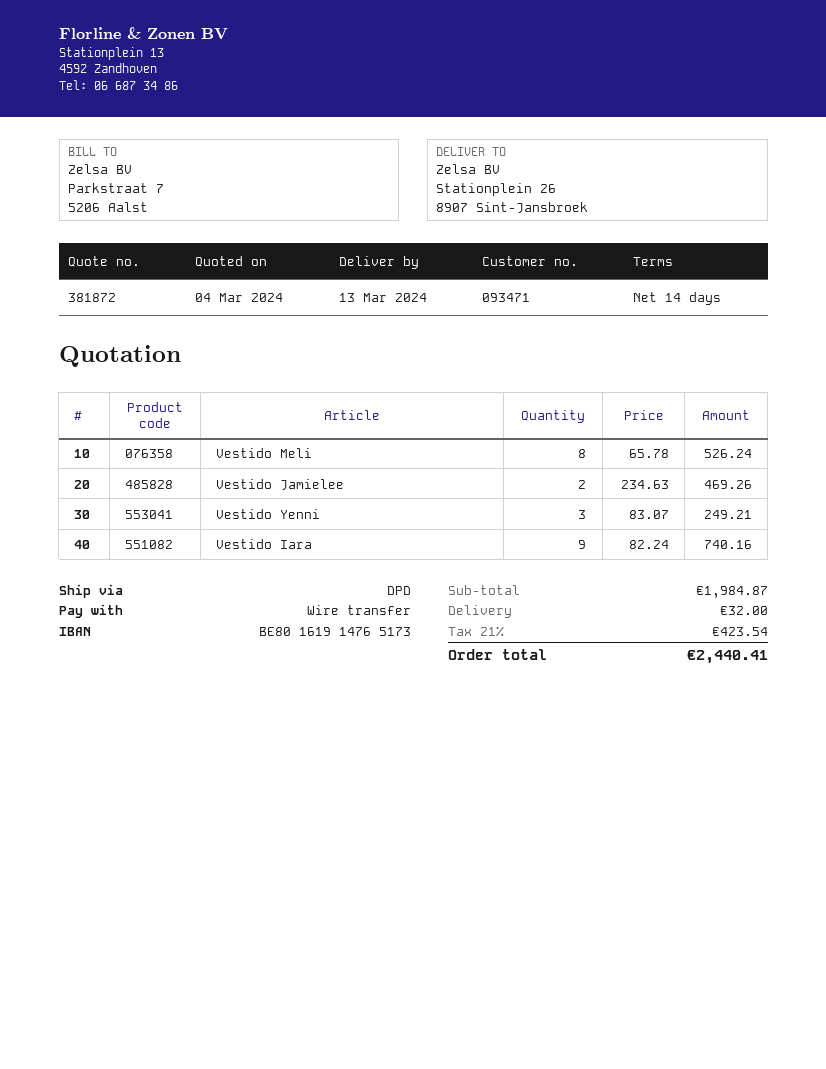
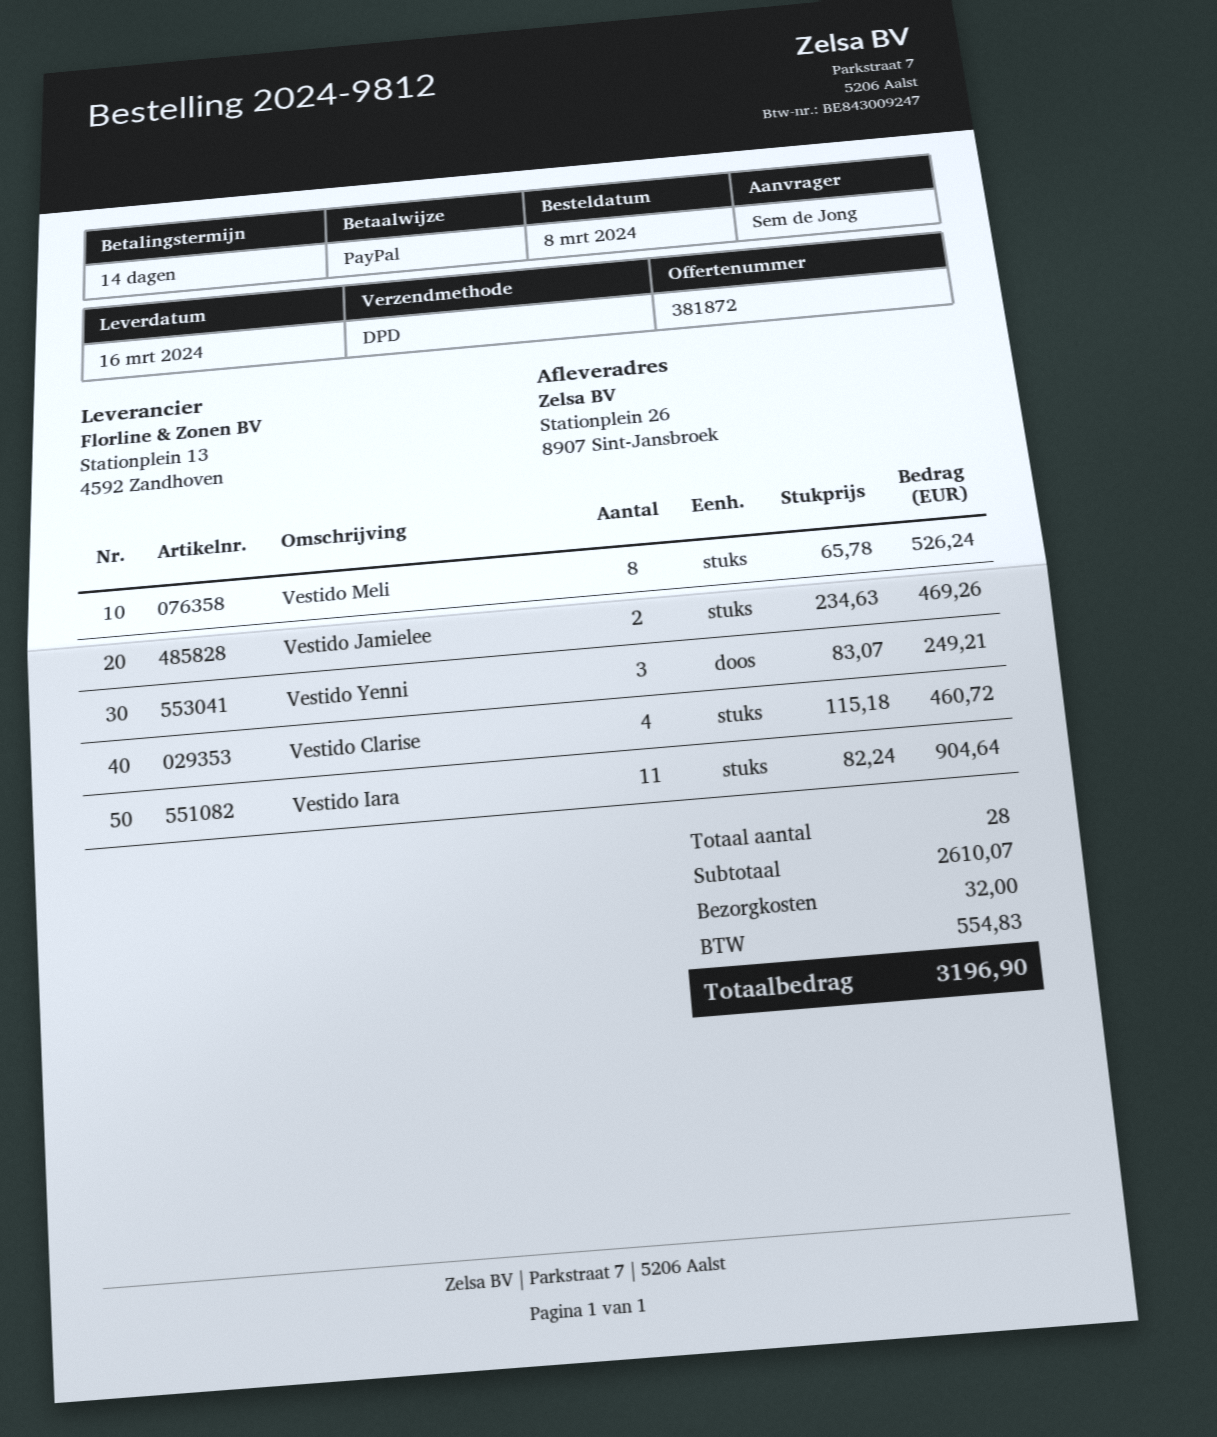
delivery date: 2024-03-13 -> 2024-03-16
payment method: bank transfer -> PayPal
Vestido Iara: 9 x 82.24 = 740.16 -> 11 x 82.24 = 904.64
Vestido Clarise: none -> 4 x 115.18 = 460.72
subtotal: 1984.87 -> 2610.07
tax: 423.54 -> 554.83
total: 2440.41 -> 3196.90

